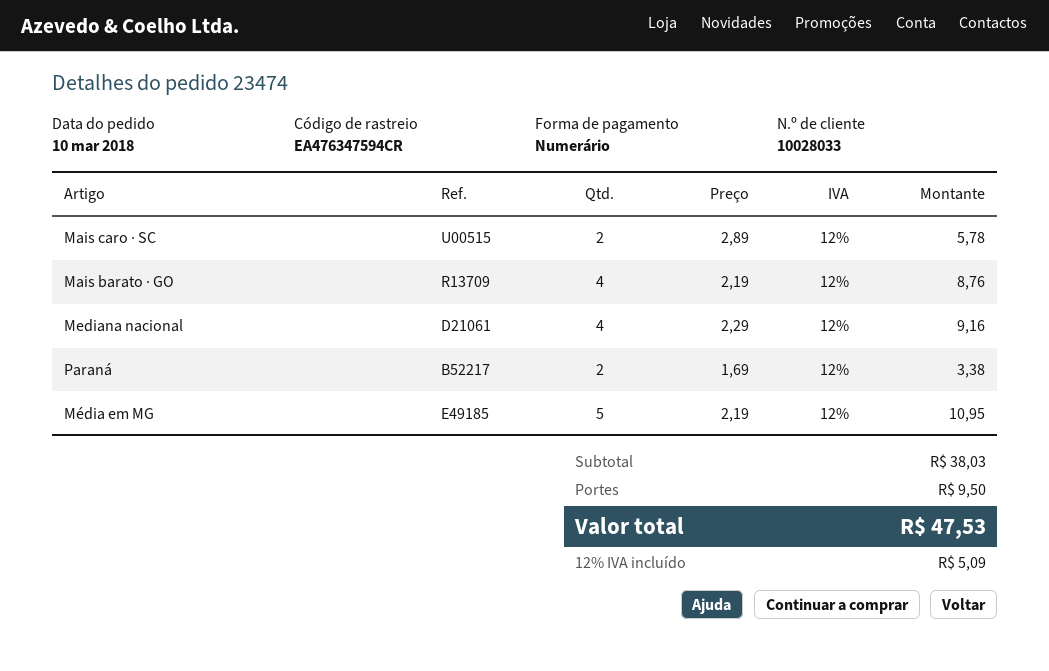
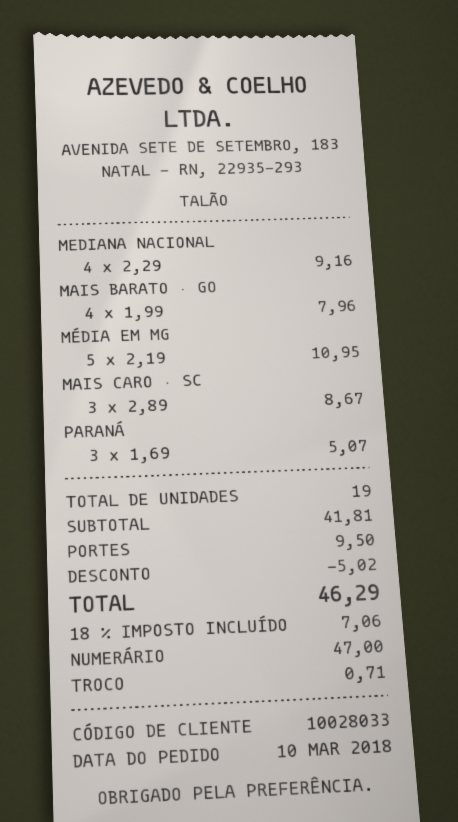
Mais caro · SC: 2 x 2.89 = 5.78 -> 3 x 2.89 = 8.67
Mais barato · GO: 4 x 2.19 = 8.76 -> 4 x 1.99 = 7.96
Paraná: 2 x 1.69 = 3.38 -> 3 x 1.69 = 5.07
subtotal: 38.03 -> 41.81
discount: none -> 5.02
tax: 12% = 5.09 -> 18% = 7.06
total: 47.53 -> 46.29

